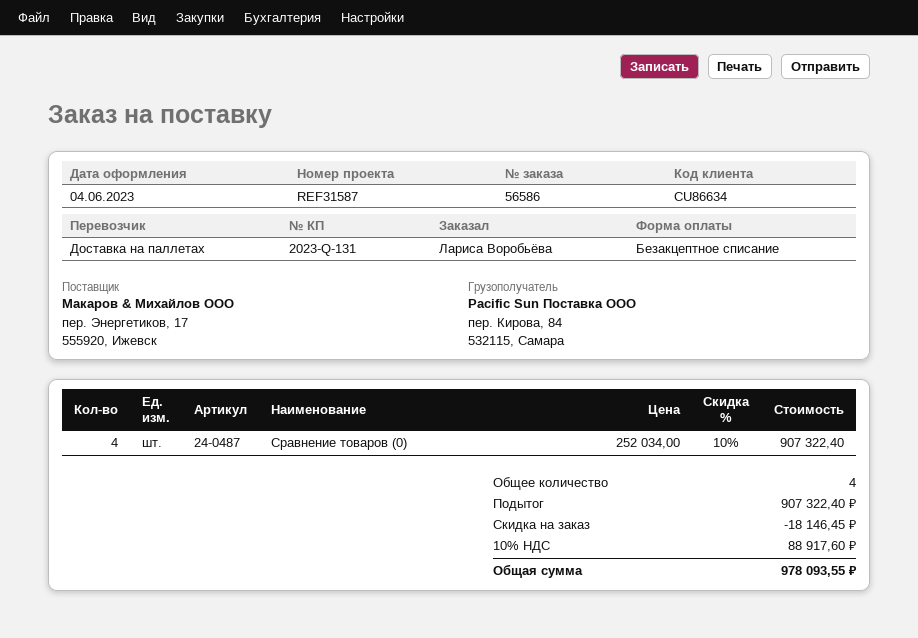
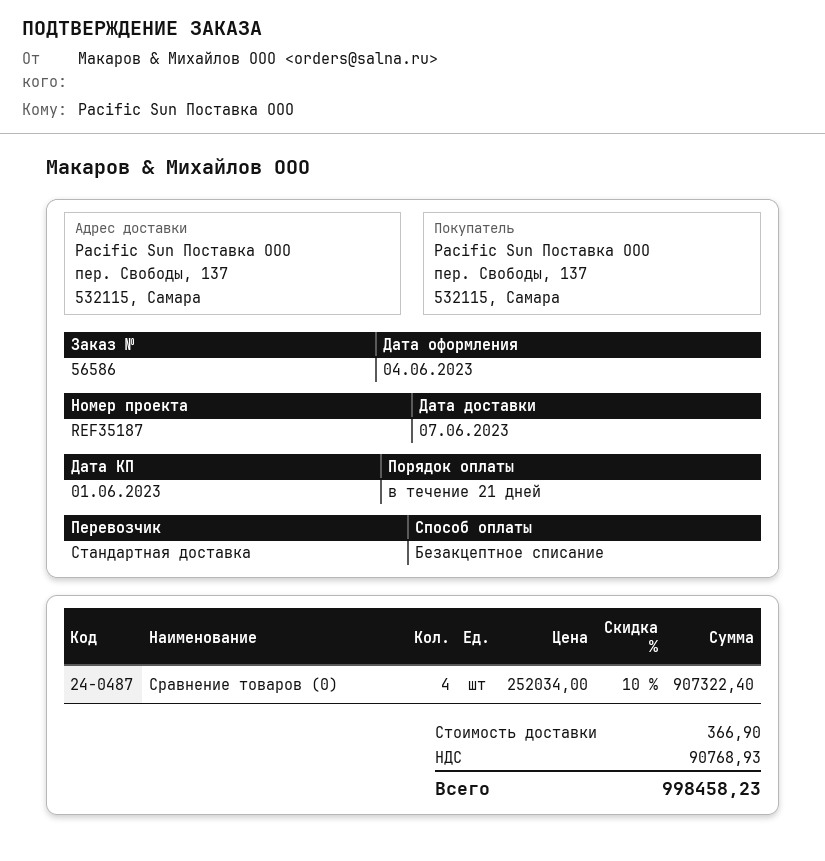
reference: REF31587 -> REF35187
shipping method: pallet freight -> standard
ship to: пер. Кирова, 84, 532115, Самара -> пер. Свободы, 137, 532115, Самара
discount: 18146.45 -> none
shipping: none -> 366.90
tax: 88917.60 -> 90768.93
total: 978093.55 -> 998458.23

